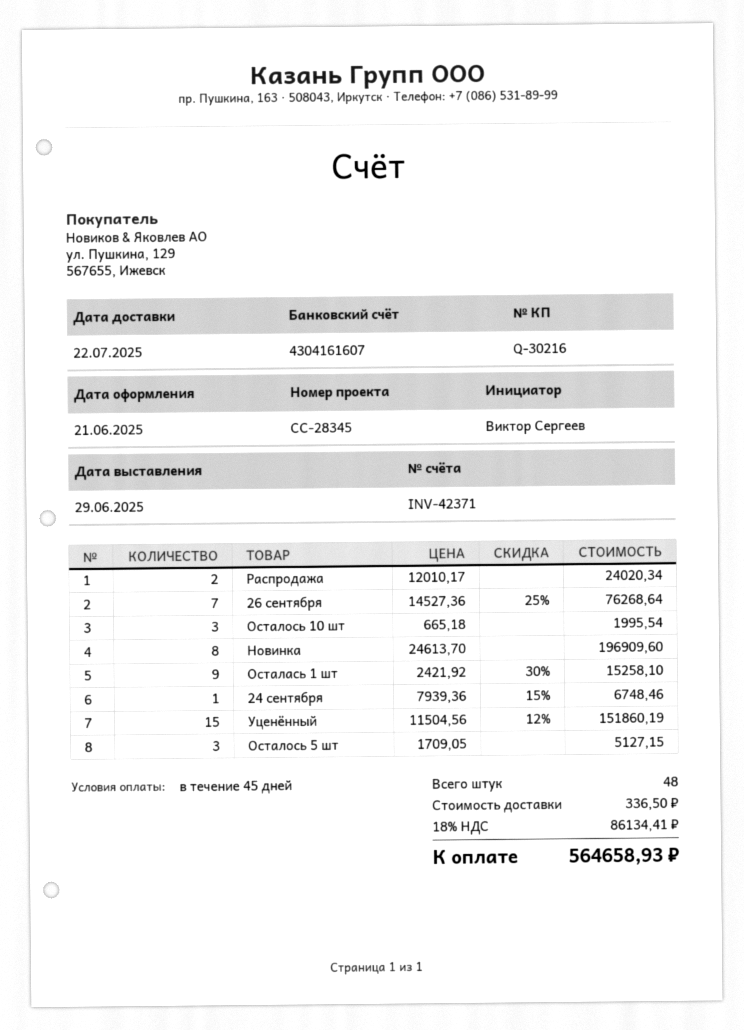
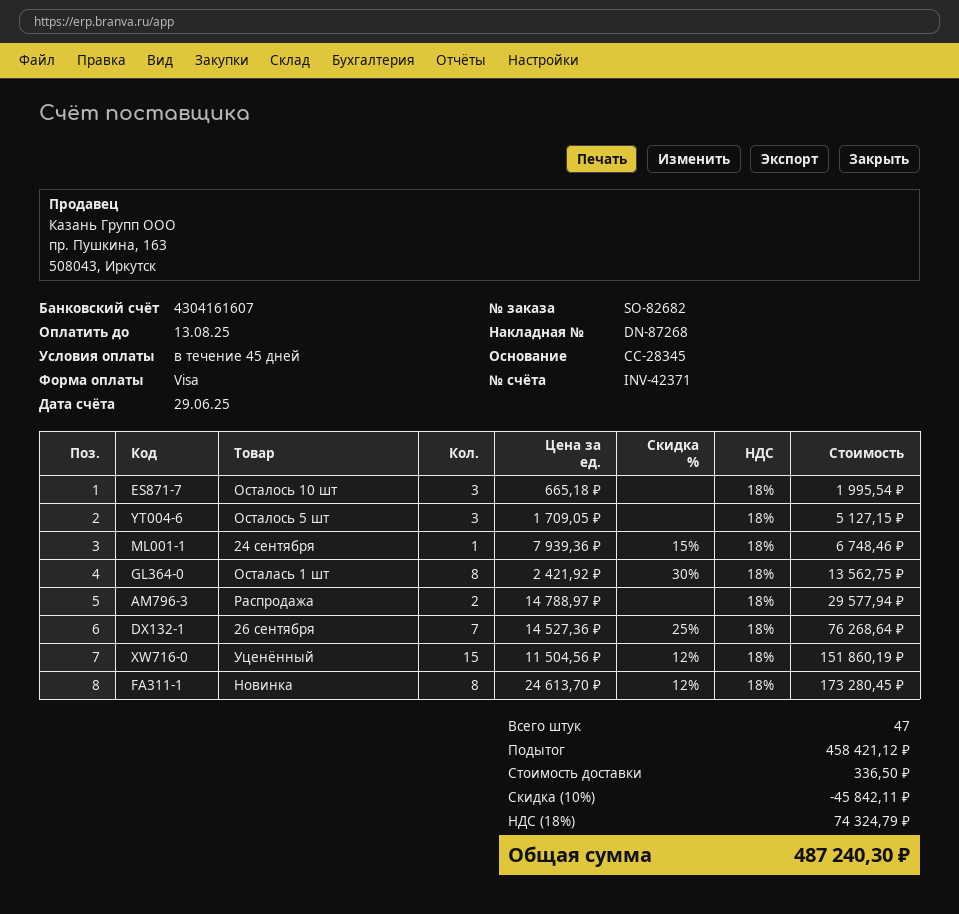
Распродажа: 2 x 12010.17 = 24020.34 -> 2 x 14788.97 = 29577.94
Новинка: 8 x 24613.70 = 196909.60 -> 8 x 24613.70 - 12% = 173280.45
Осталась 1 шт: 9 x 2421.92 - 30% = 15258.10 -> 8 x 2421.92 - 30% = 13562.75
total quantity: 48 -> 47
discount: none -> 10% = 45842.11
tax: 18% = 86134.41 -> 18% = 74324.79
total: 564658.93 -> 487240.30

